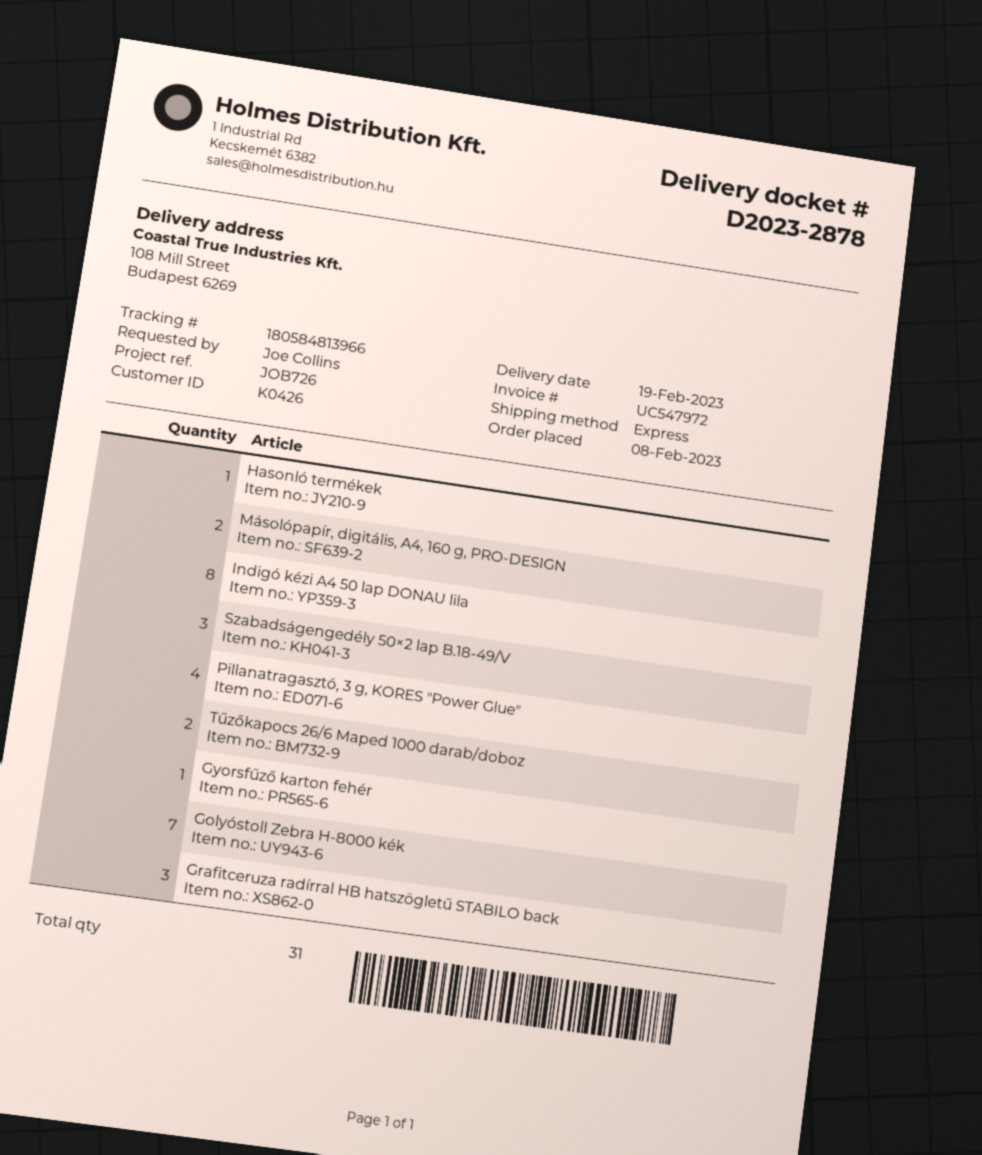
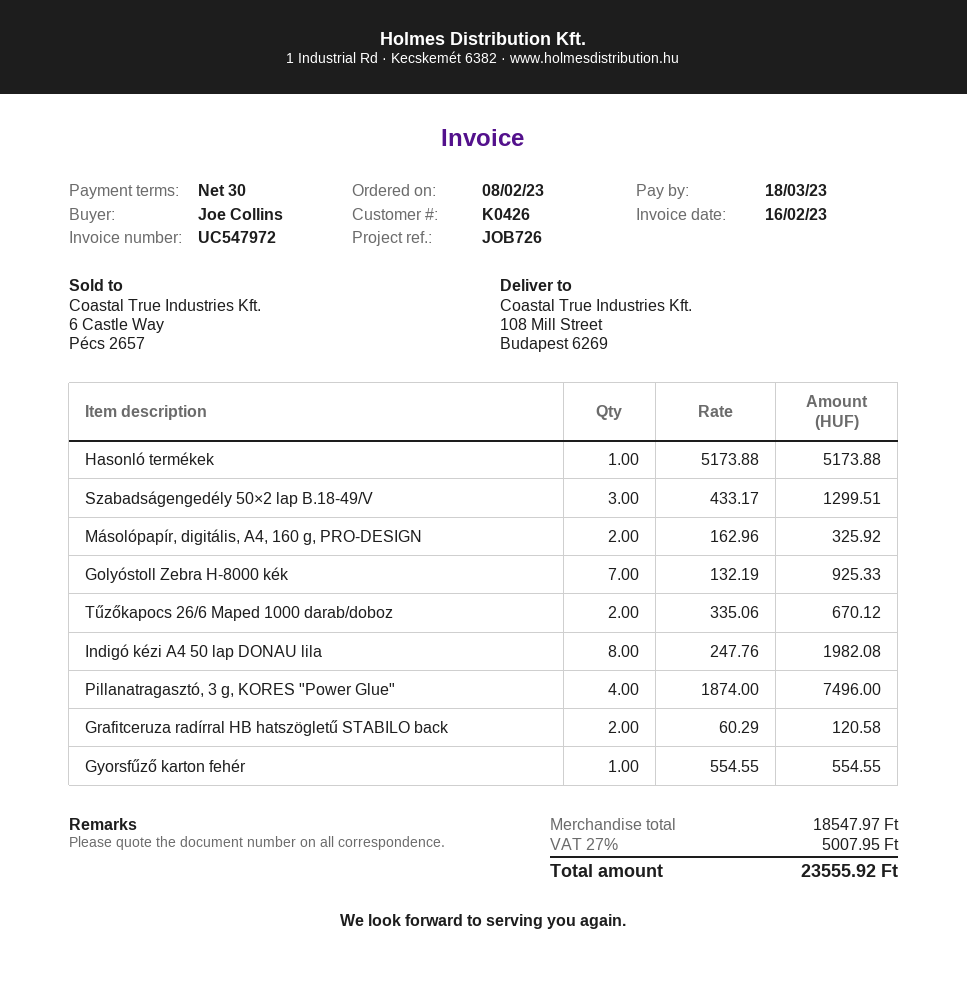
Grafitceruza radírral HB hatszögletű STABILO back: 3 -> 2

